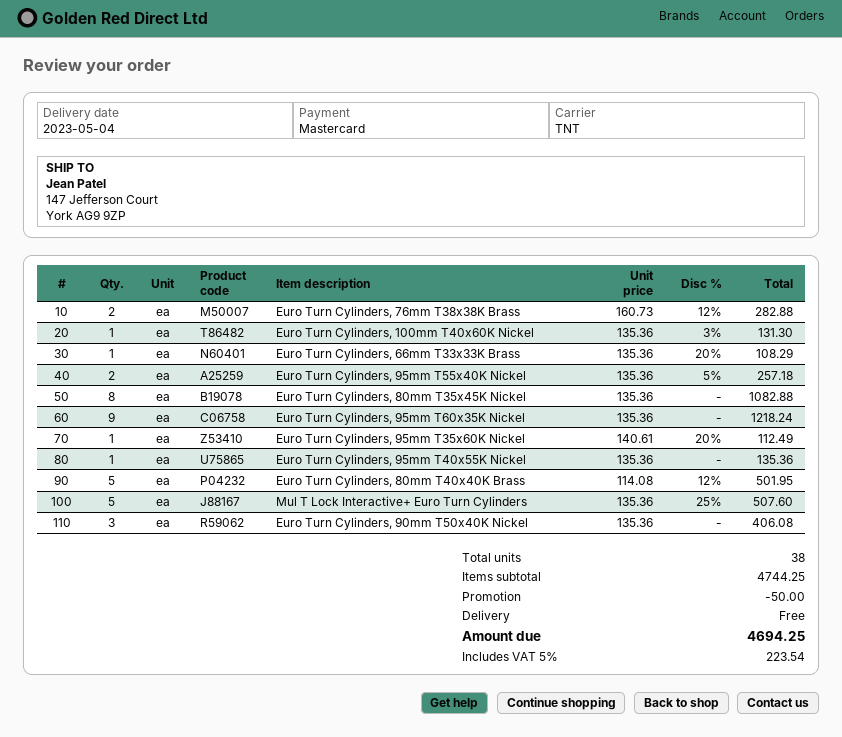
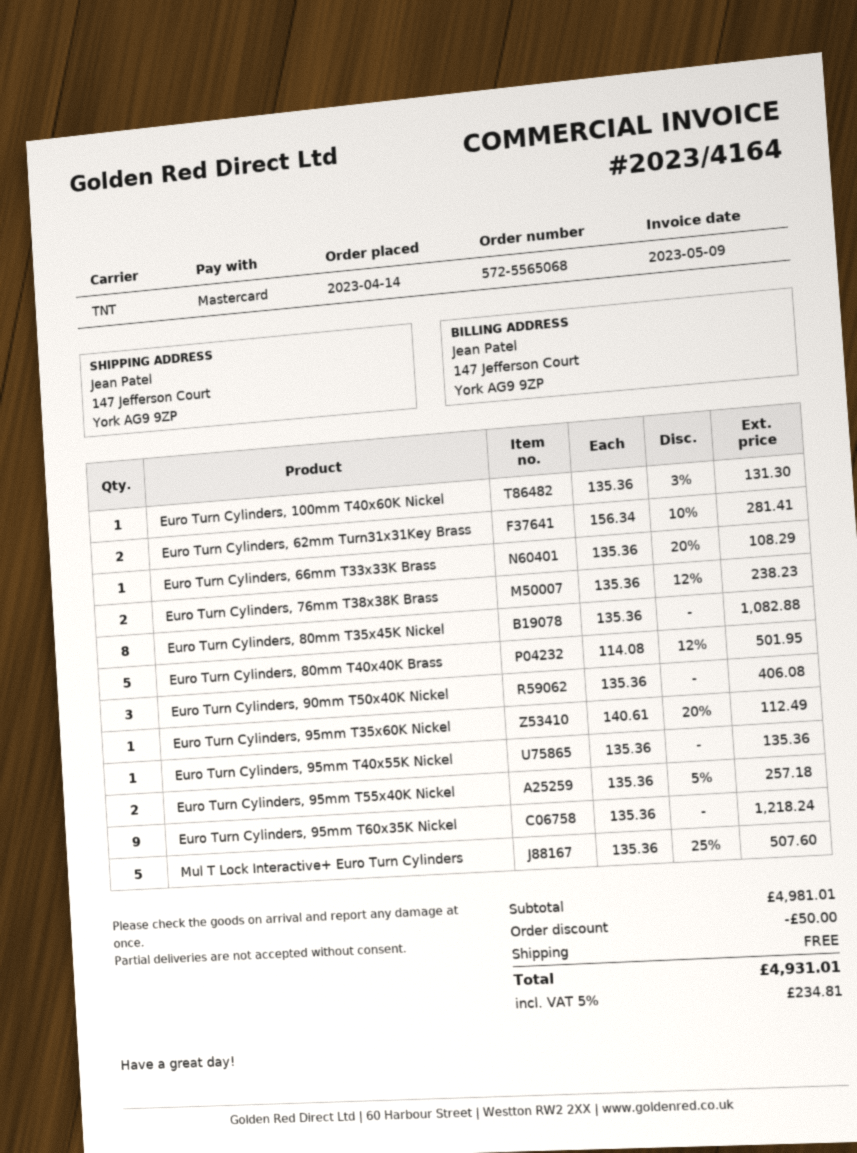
Euro Turn Cylinders, 76mm T38x38K Brass: 2 x 160.73 - 12% = 282.88 -> 2 x 135.36 - 12% = 238.23
Euro Turn Cylinders, 62mm Turn31x31Key Brass: none -> 2 x 156.34 - 10% = 281.41
subtotal: 4744.25 -> 4981.01
tax: 5% = 223.54 -> 5% = 234.81
total: 4694.25 -> 4931.01

